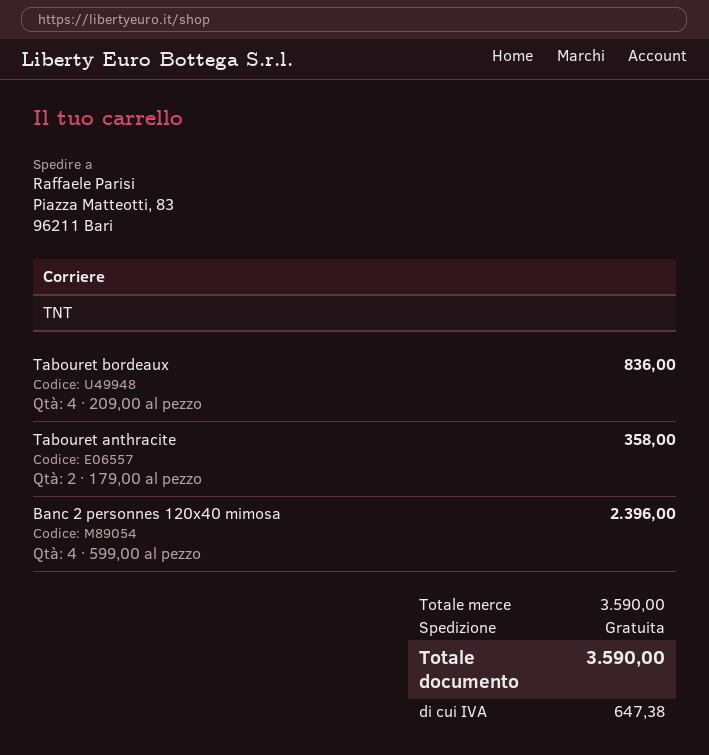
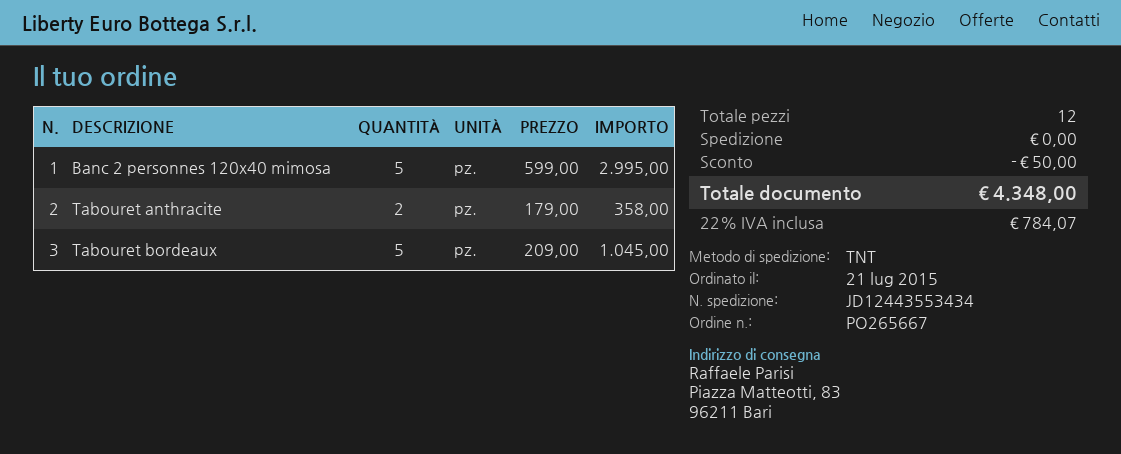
Tabouret bordeaux: 4 x 209.00 = 836.00 -> 5 x 209.00 = 1045.00
Banc 2 personnes 120x40 mimosa: 4 x 599.00 = 2396.00 -> 5 x 599.00 = 2995.00
discount: none -> 50.00
tax: 647.38 -> 784.07
total: 3590.00 -> 4348.00

